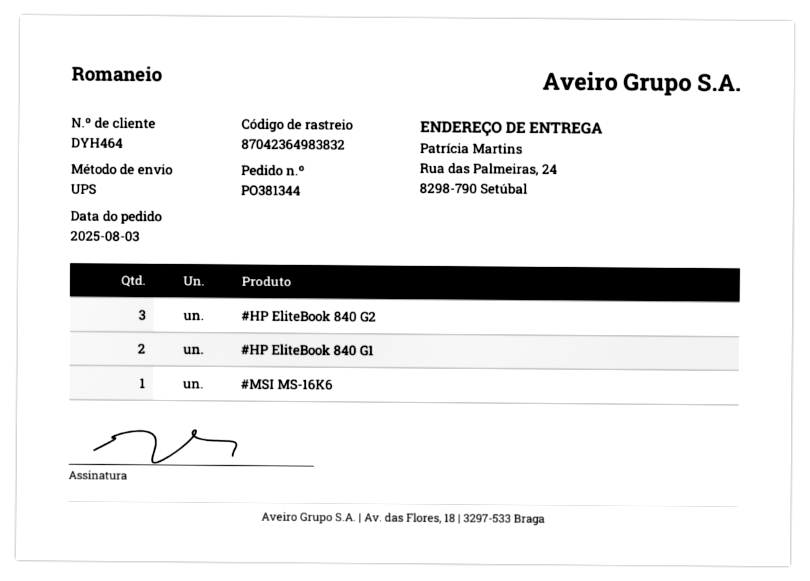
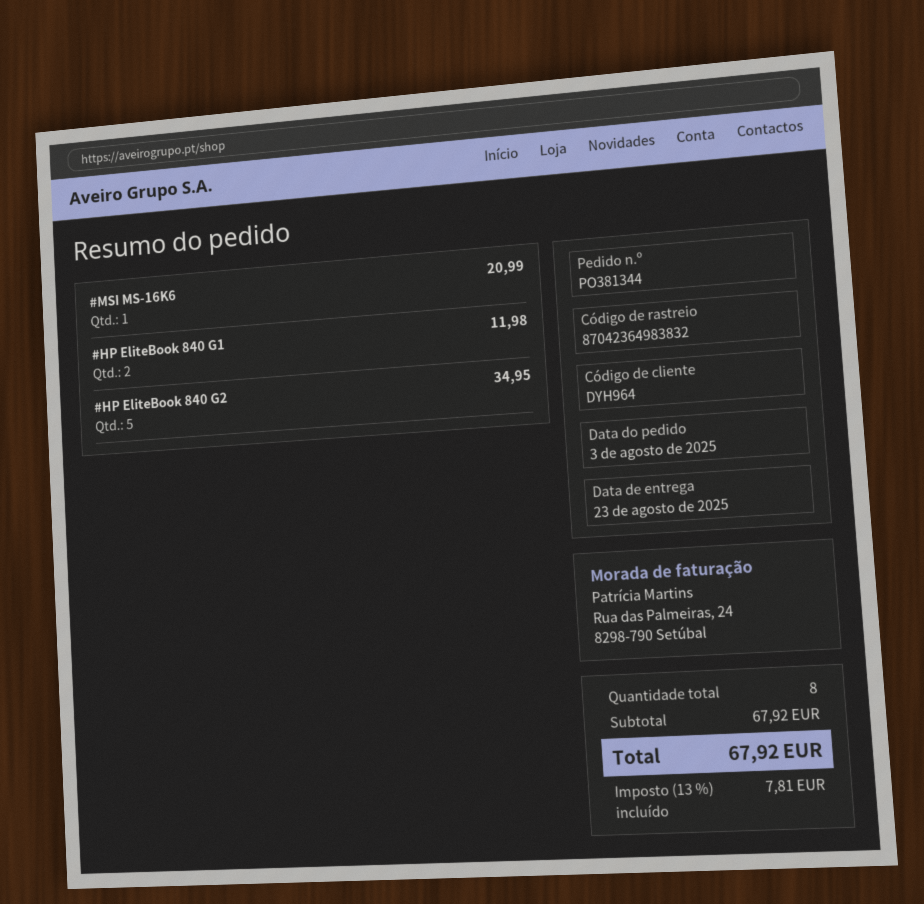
customer number: DYH464 -> DYH964
#HP EliteBook 840 G2: 3 -> 5

